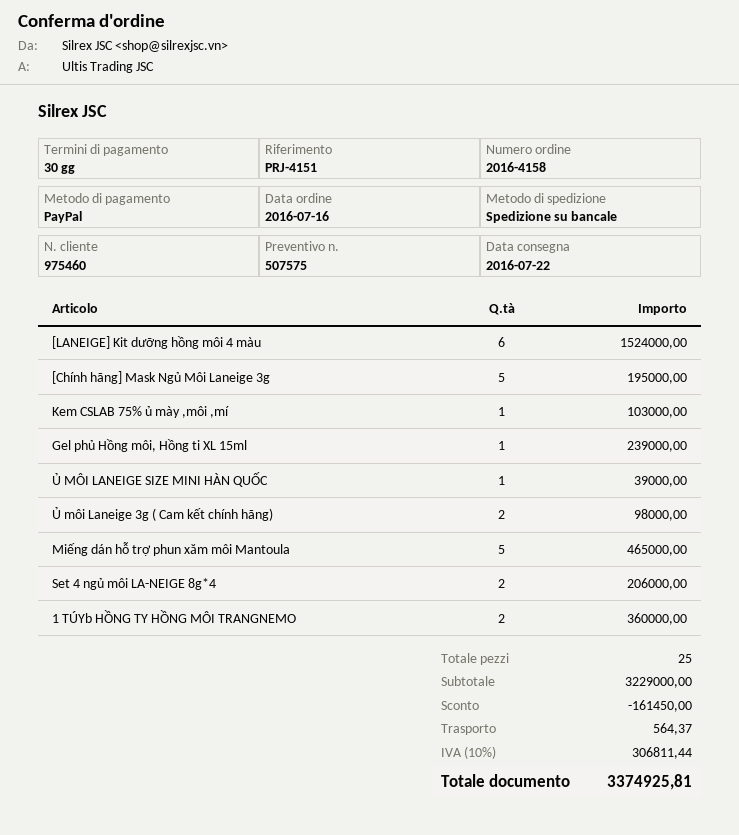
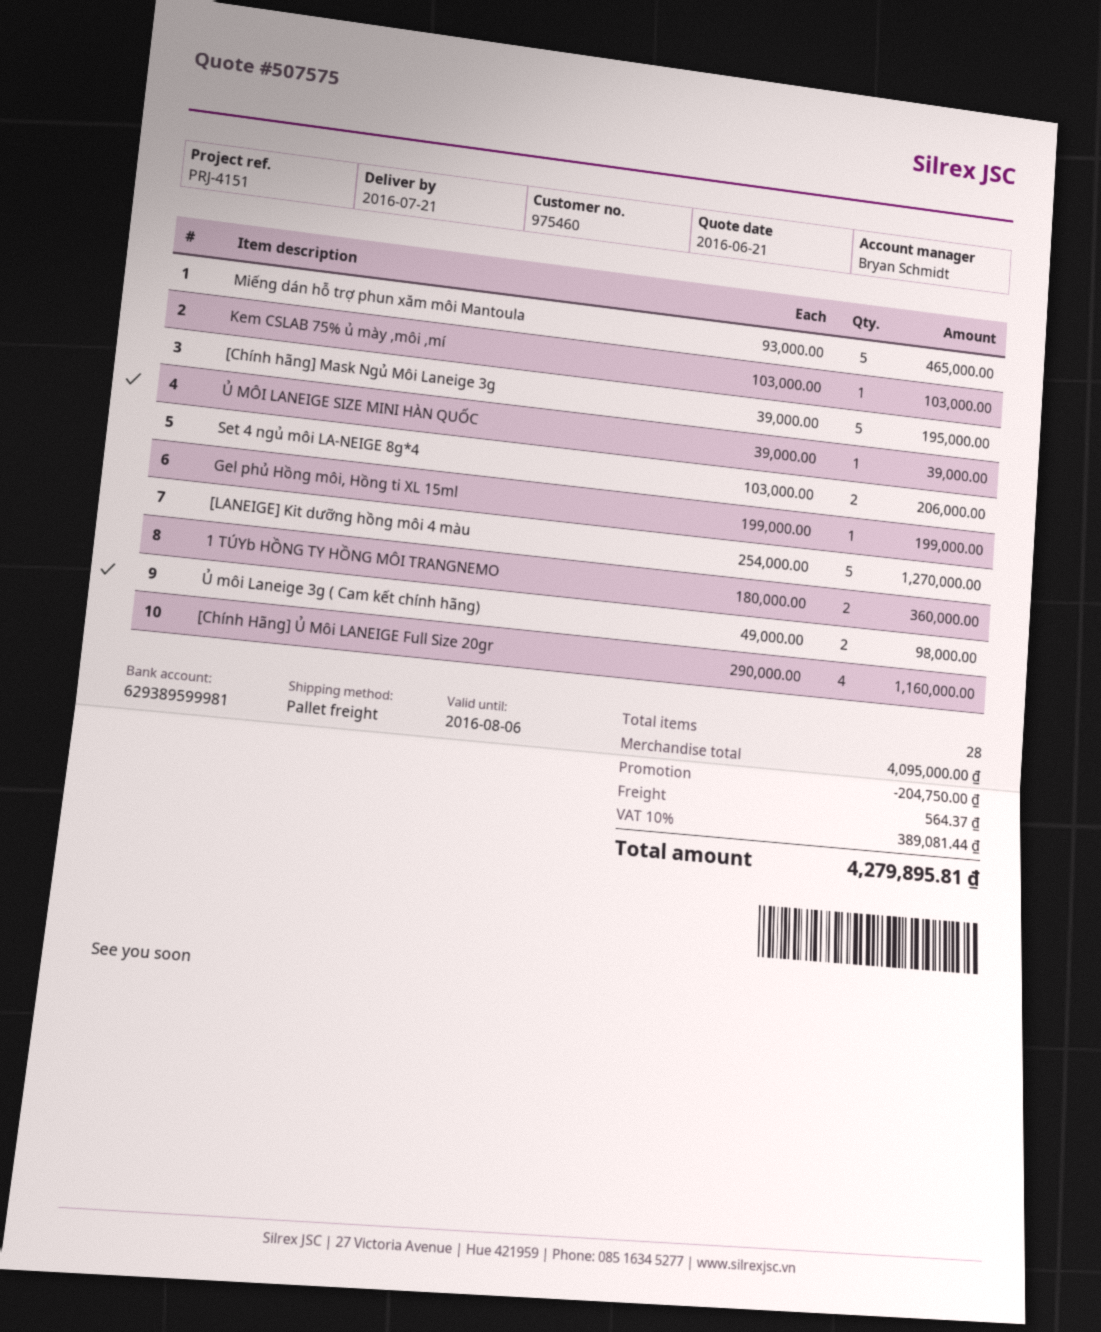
delivery date: 2016-07-22 -> 2016-07-21
[LANEIGE] Kit dưỡng hồng môi 4 màu: 6 for 1524000.00 -> 5 for 1270000.00
Gel phủ Hồng môi, Hồng ti XL 15ml: 1 for 239000.00 -> 1 for 199000.00
[Chính Hãng] Ủ Môi LANEIGE Full Size 20gr: none -> 4 for 1160000.00
total quantity: 25 -> 28
subtotal: 3229000.00 -> 4095000.00
discount: 161450.00 -> 204750.00
tax: 10% = 306811.44 -> 10% = 389081.44
total: 3374925.81 -> 4279895.81

